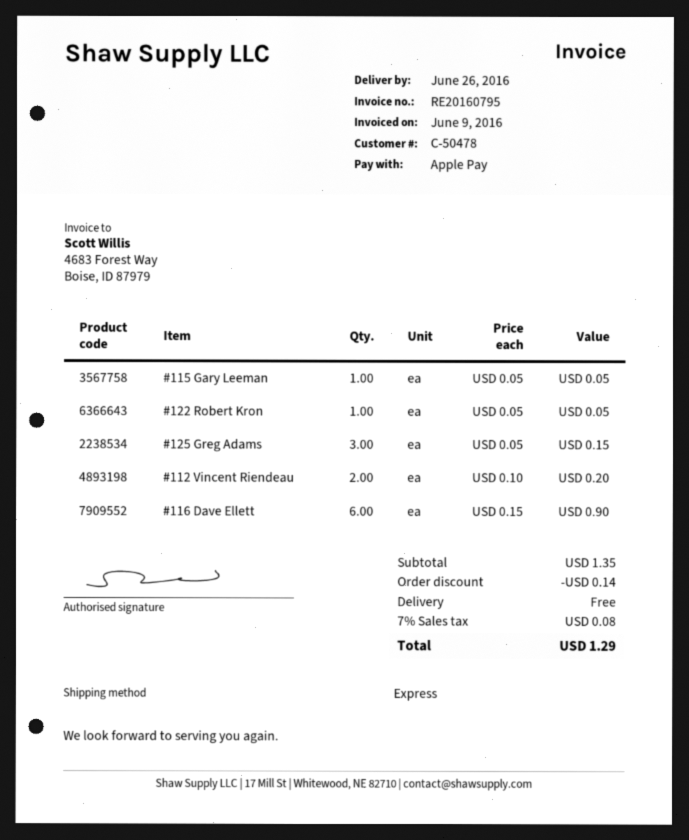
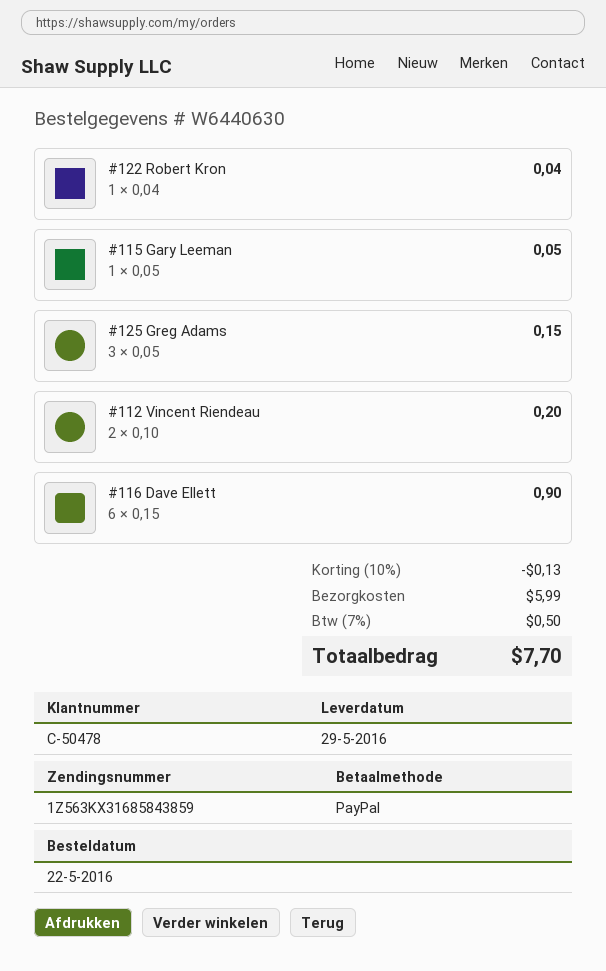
delivery date: 2016-06-26 -> 2016-05-29
payment method: Apple Pay -> PayPal
#122 Robert Kron: 1 x 0.05 = 0.05 -> 1 x 0.04 = 0.04
discount: 0.14 -> 0.13
shipping: 0.00 -> 5.99
tax: 7% = 0.08 -> 7% = 0.50
total: 1.29 -> 7.70

